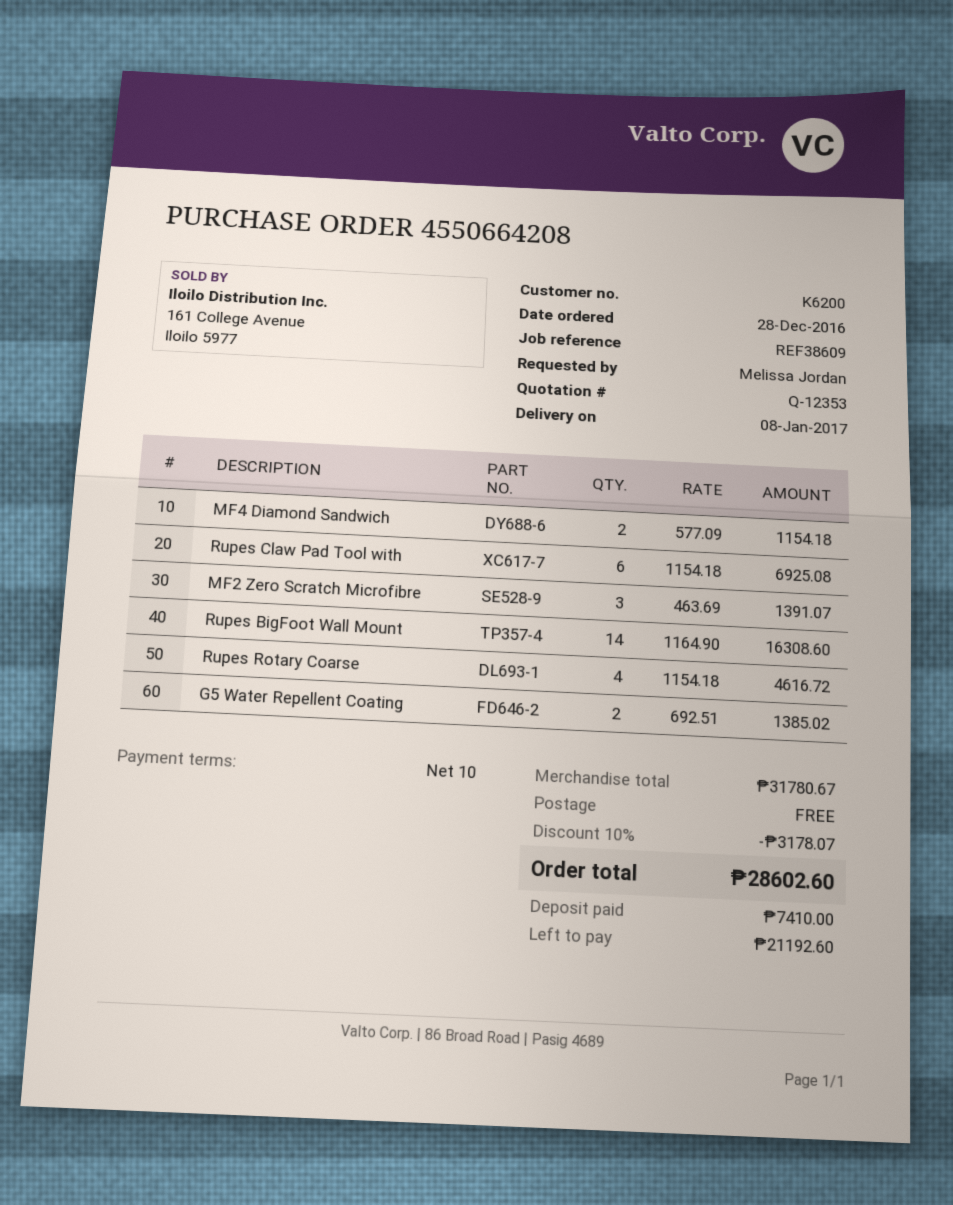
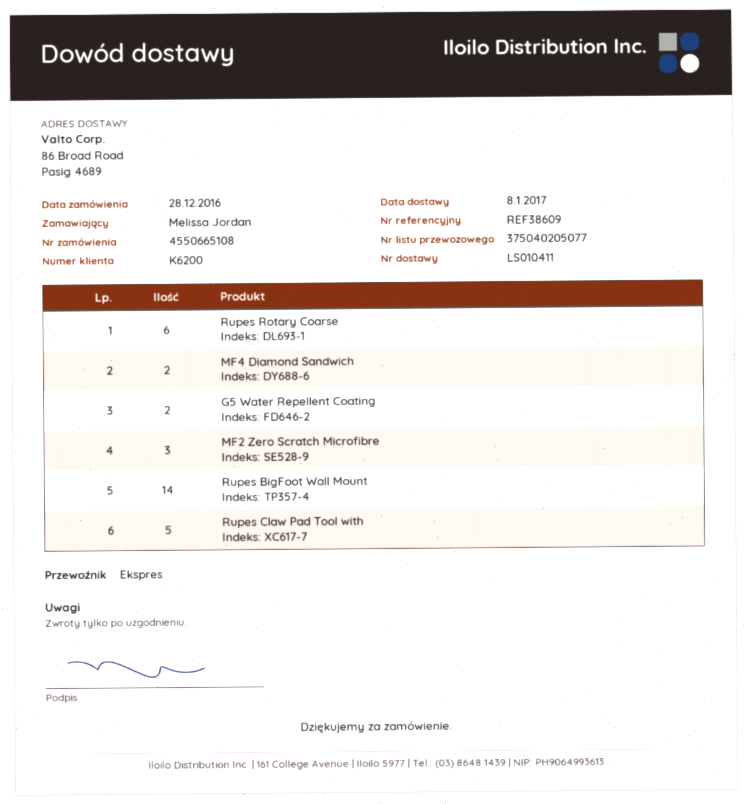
order number: 4550664208 -> 4550665108
Rupes Claw Pad Tool with: 6 -> 5
Rupes Rotary Coarse: 4 -> 6

